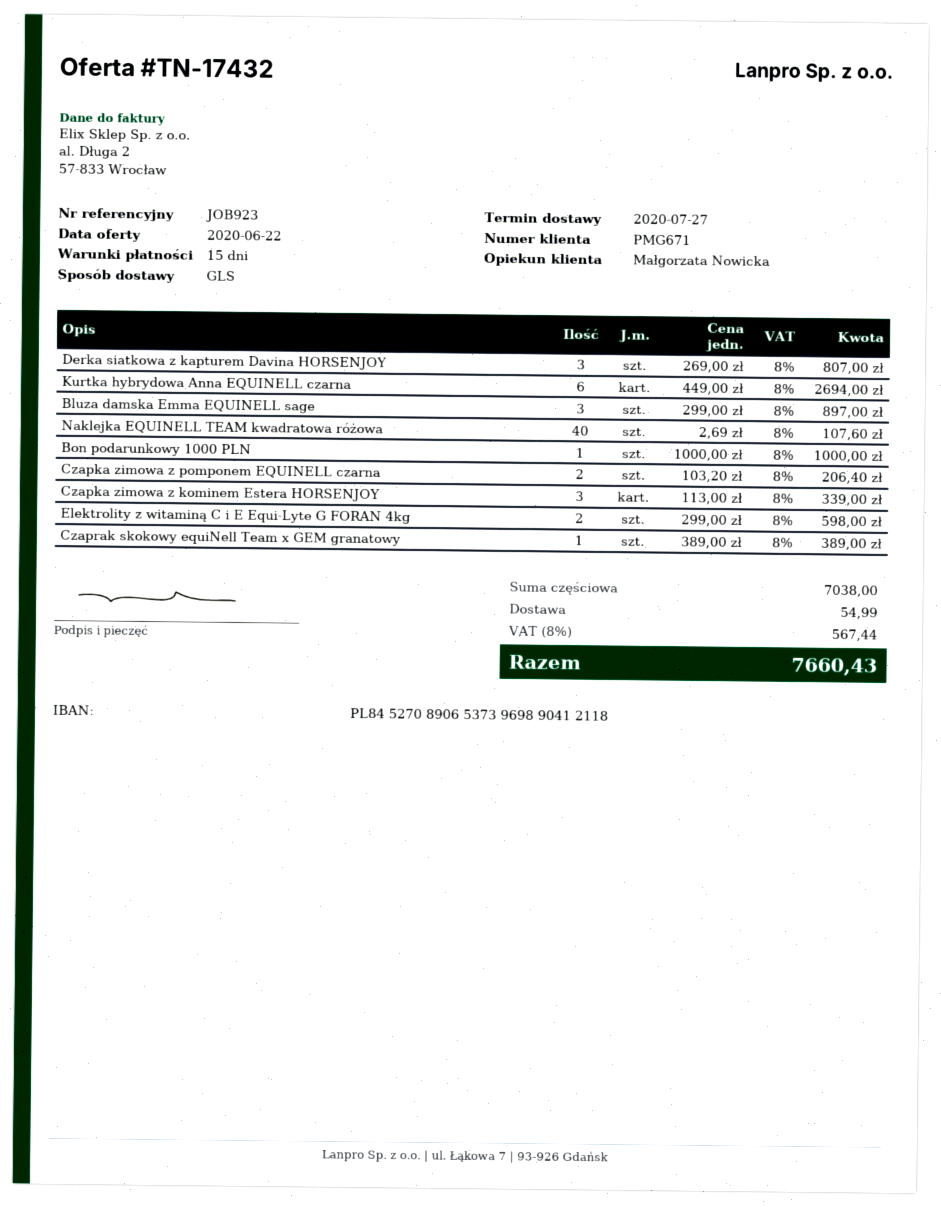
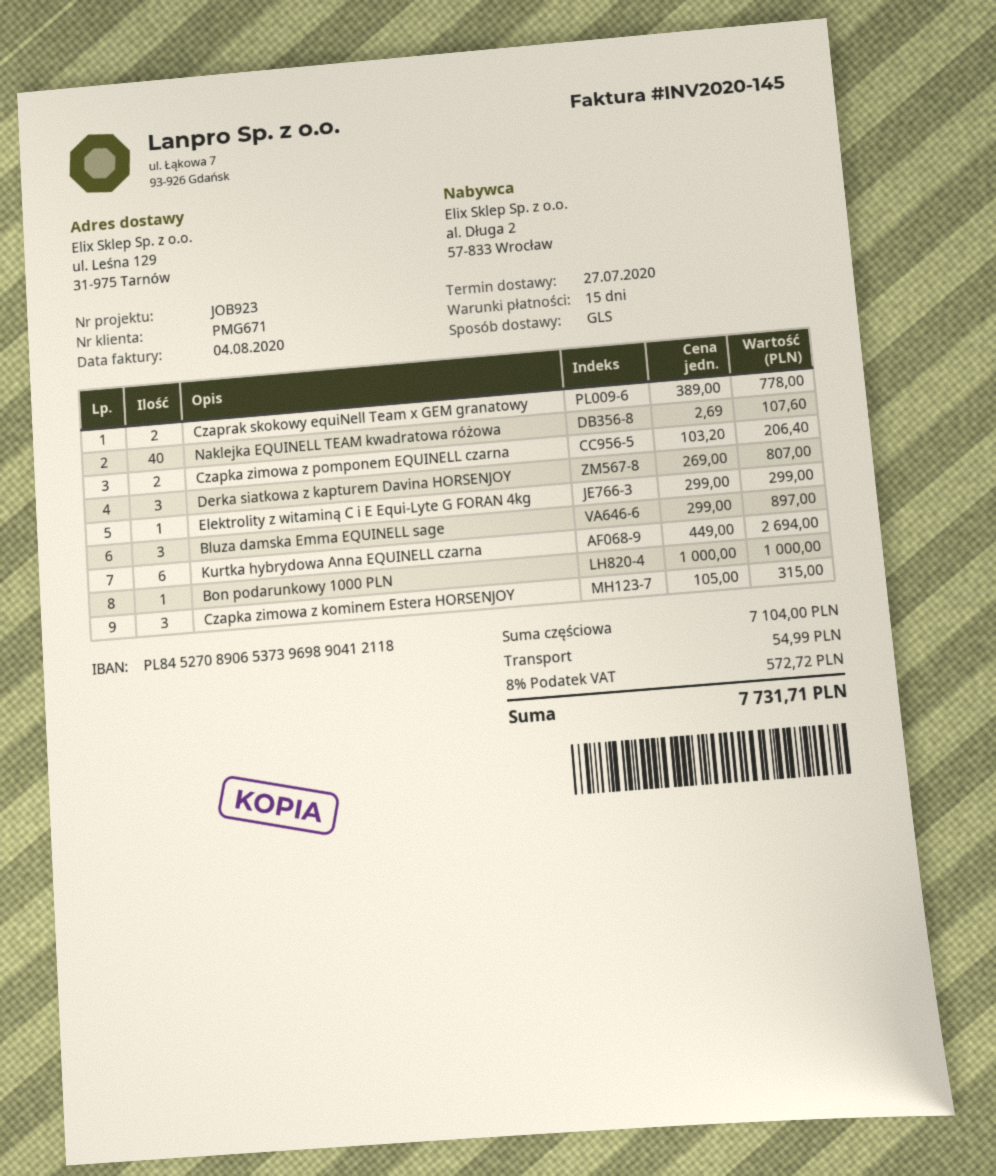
Czapka zimowa z kominem Estera HORSENJOY: 3 x 113.00 = 339.00 -> 3 x 105.00 = 315.00
Elektrolity z witaminą C i E Equi-Lyte G FORAN 4kg: 2 x 299.00 = 598.00 -> 1 x 299.00 = 299.00
Czaprak skokowy equiNell Team x GEM granatowy: 1 x 389.00 = 389.00 -> 2 x 389.00 = 778.00
subtotal: 7038.00 -> 7104.00
tax: 8% = 567.44 -> 8% = 572.72
total: 7660.43 -> 7731.71

